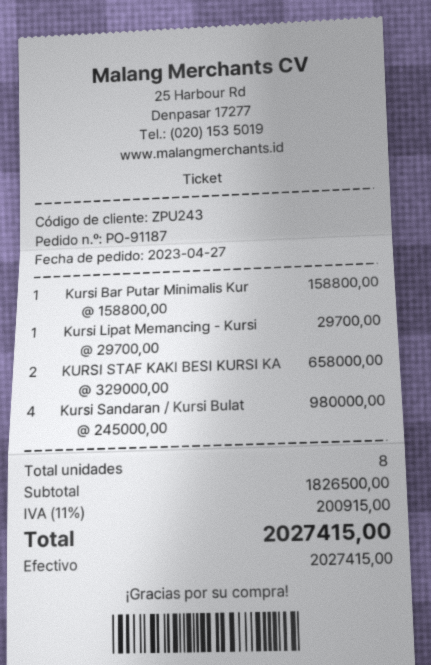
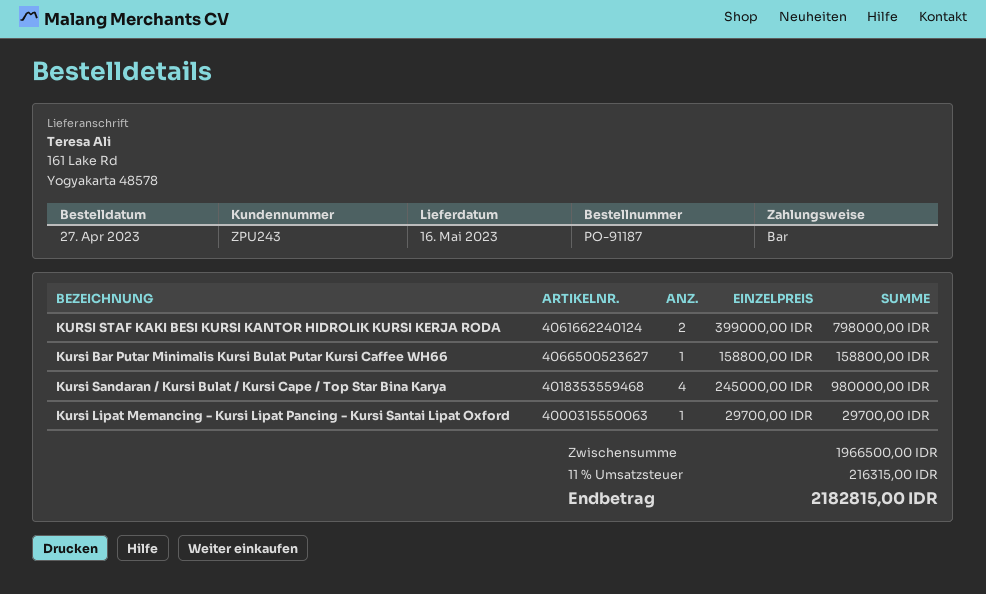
KURSI STAF KAKI BESI KURSI KA: 2 x 329000.00 = 658000.00 -> 2 x 399000.00 = 798000.00
subtotal: 1826500.00 -> 1966500.00
tax: 11% = 200915.00 -> 11% = 216315.00
total: 2027415.00 -> 2182815.00

